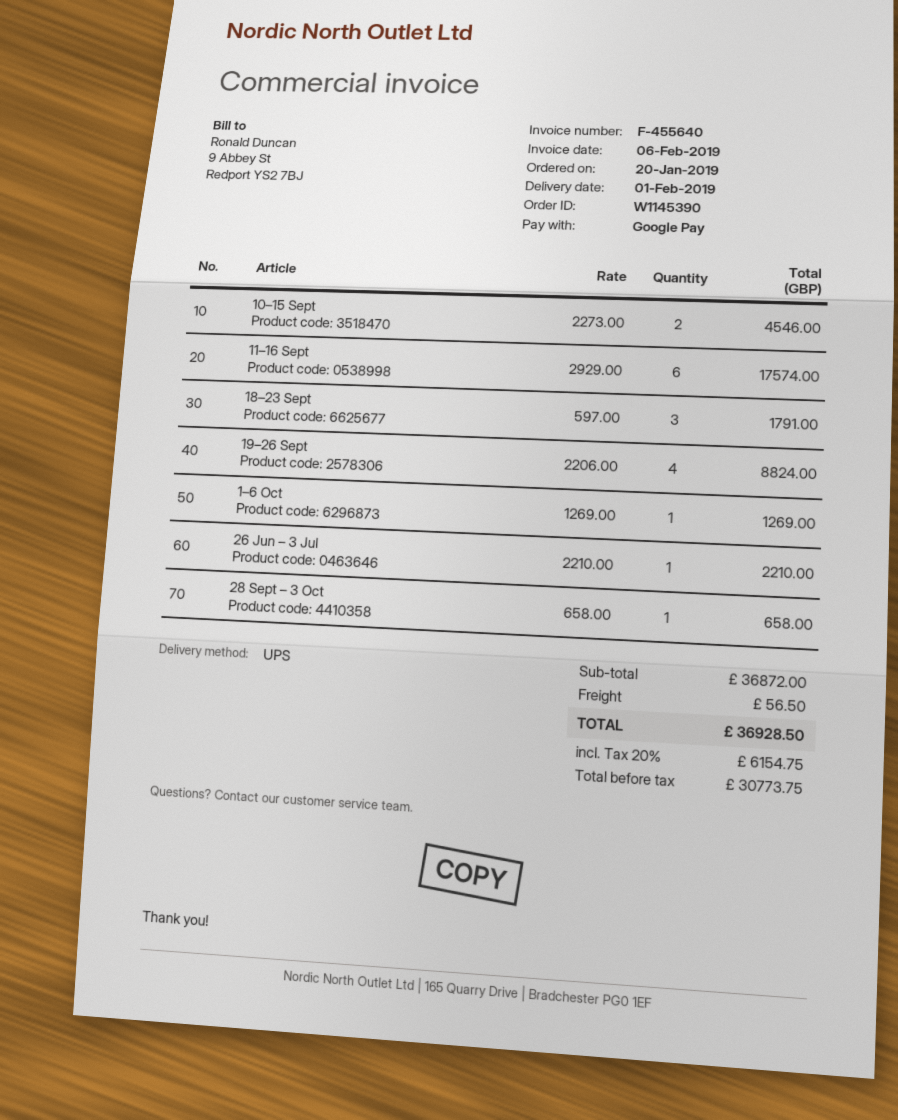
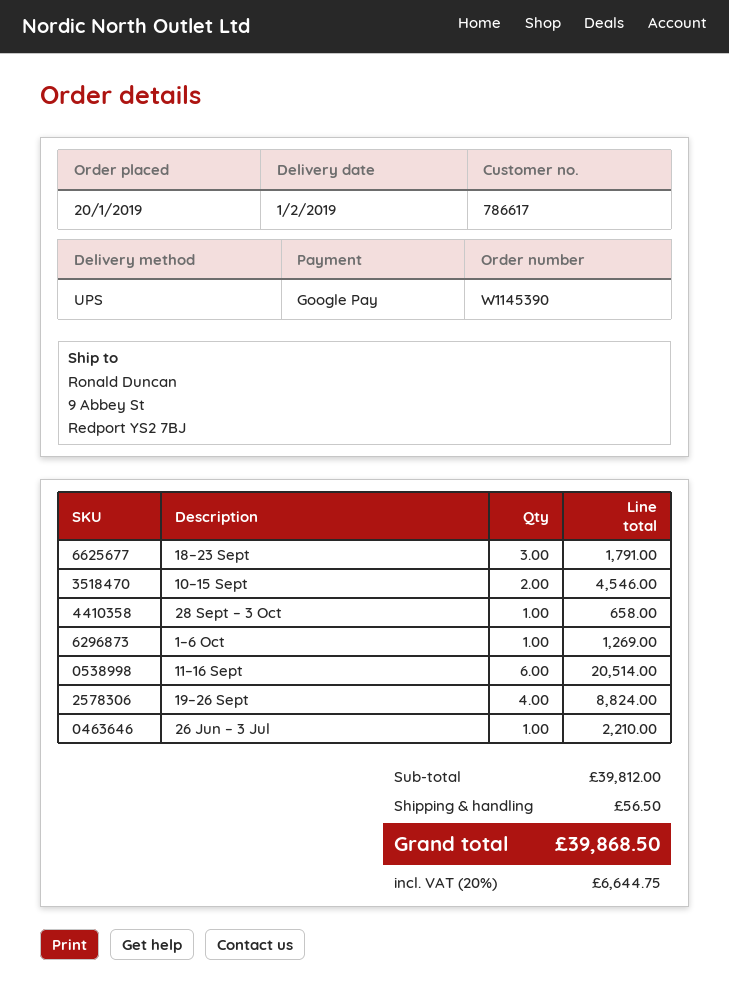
11–16 Sept: 6 for 17574.00 -> 6 for 20514.00
subtotal: 36872.00 -> 39812.00
tax: 20% = 6154.75 -> 20% = 6644.75
total: 36928.50 -> 39868.50

